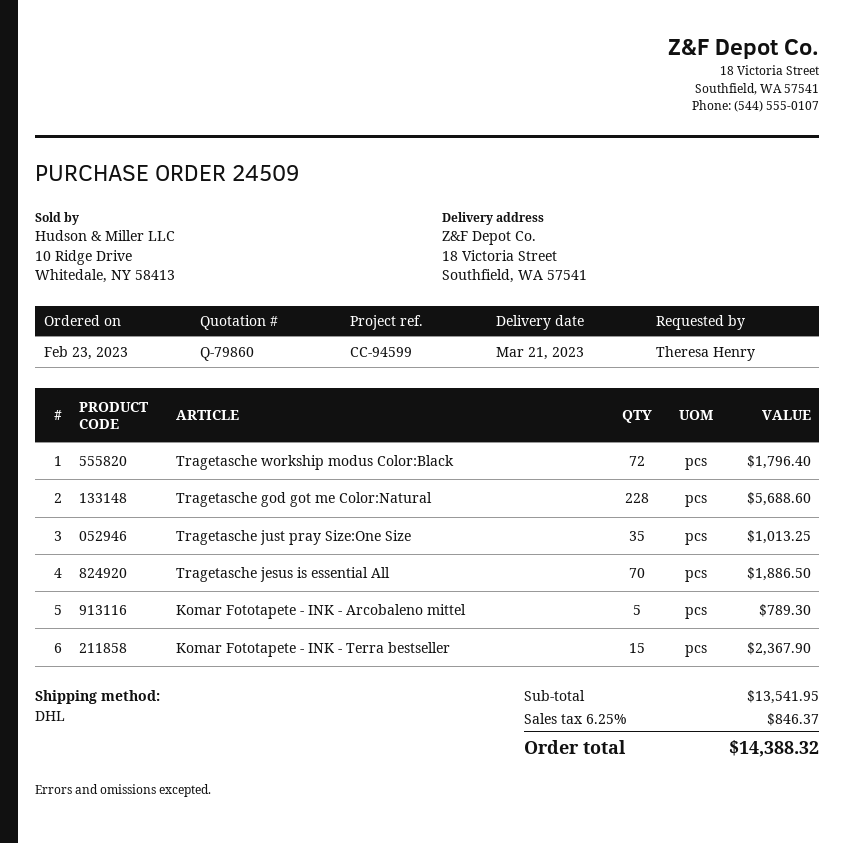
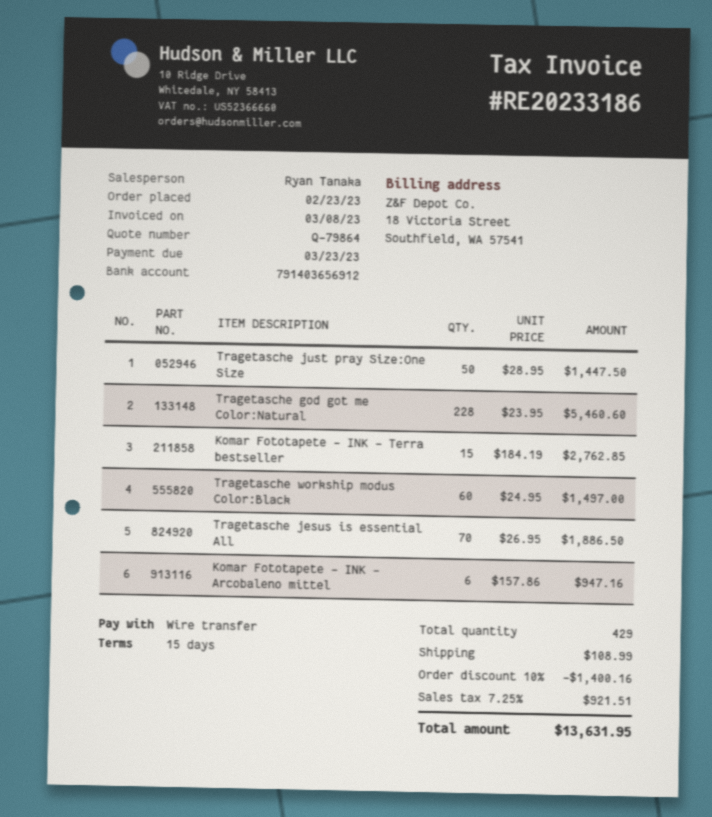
quote number: Q-79860 -> Q-79864
Tragetasche workship modus Color:Black: 72 for 1796.40 -> 60 for 1497.00
Tragetasche god got me Color:Natural: 228 for 5688.60 -> 228 for 5460.60
Tragetasche just pray Size:One Size: 35 for 1013.25 -> 50 for 1447.50
Komar Fototapete - INK - Arcobaleno mittel: 5 for 789.30 -> 6 for 947.16
Komar Fototapete - INK - Terra bestseller: 15 for 2367.90 -> 15 for 2762.85
discount: none -> 10% = 1400.16
shipping: none -> 108.99
tax: 6.25% = 846.37 -> 7.25% = 921.51
total: 14388.32 -> 13631.95

